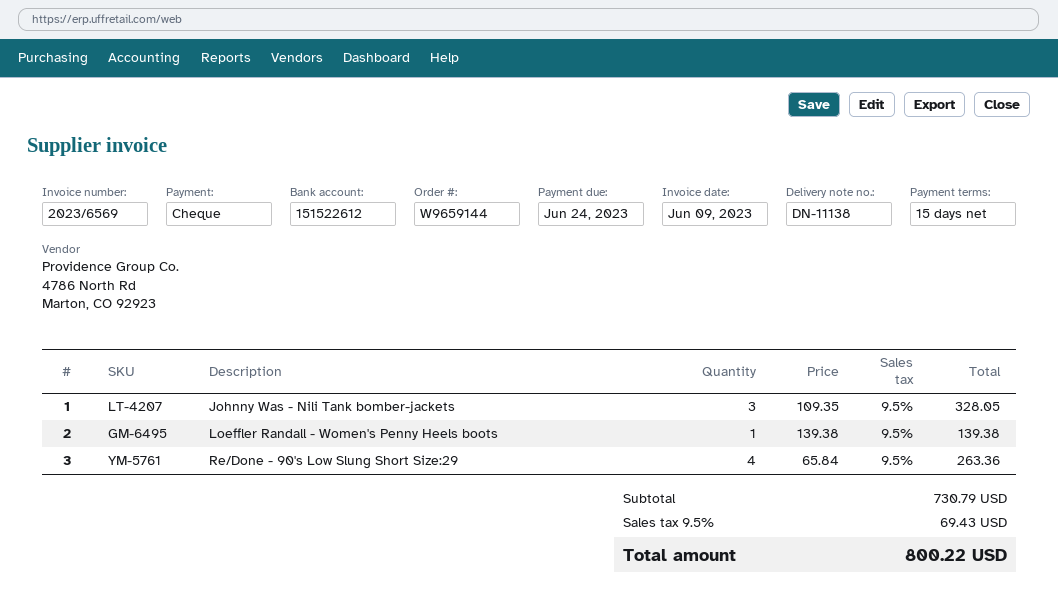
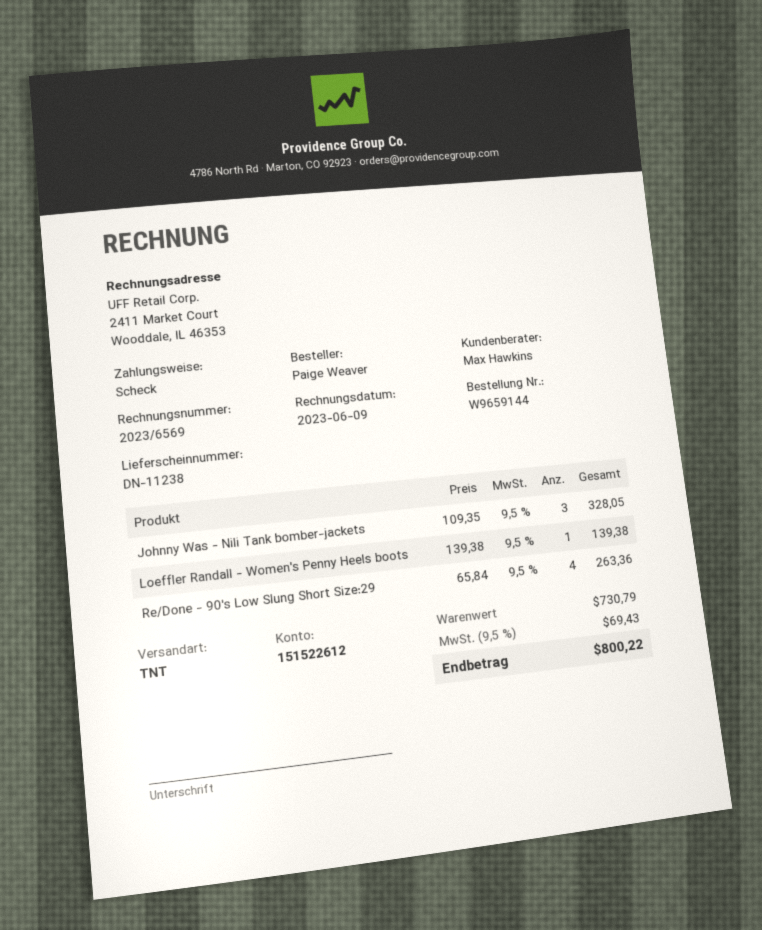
delivery note number: DN-11138 -> DN-11238

